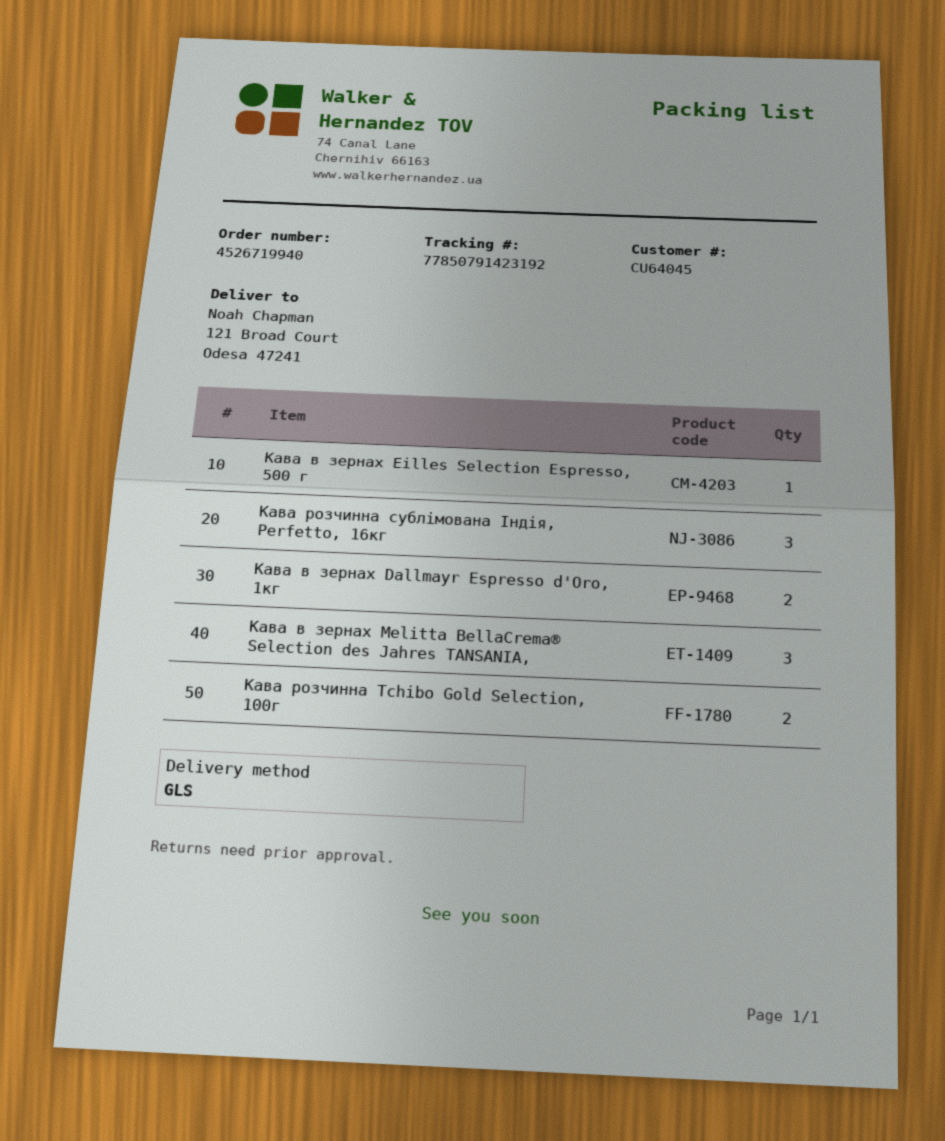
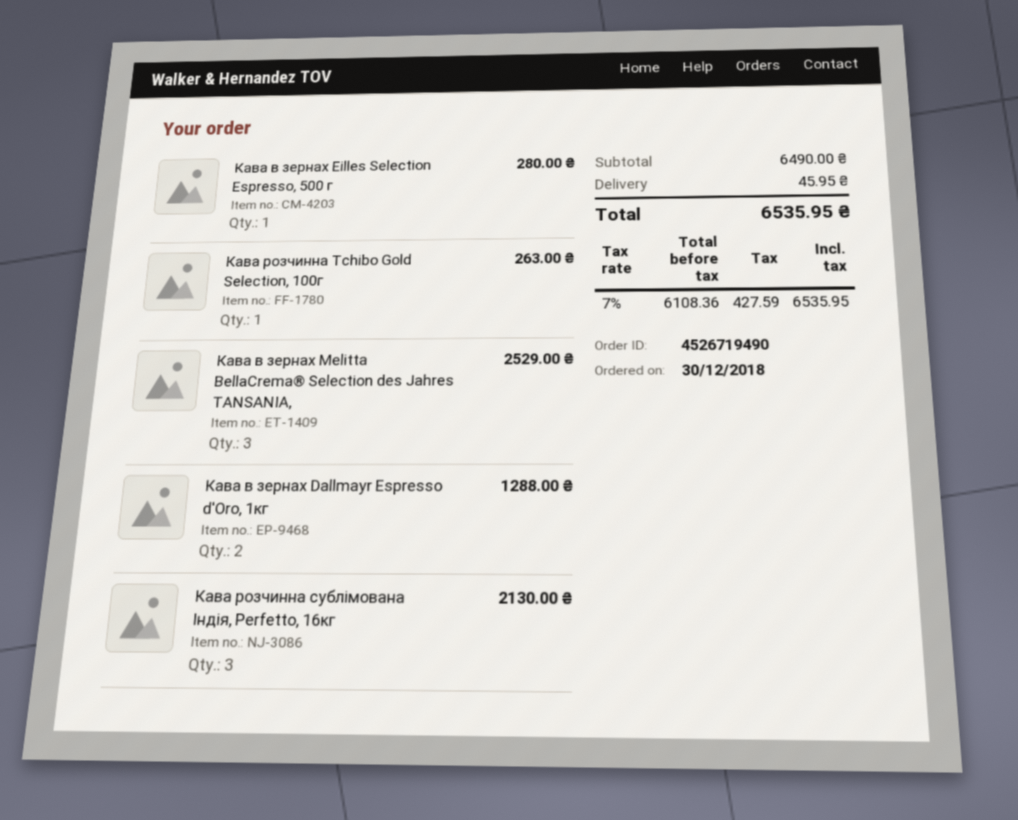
order number: 4526719940 -> 4526719490
Кава розчинна Tchibo Gold Selection, 100г: 2 -> 1

